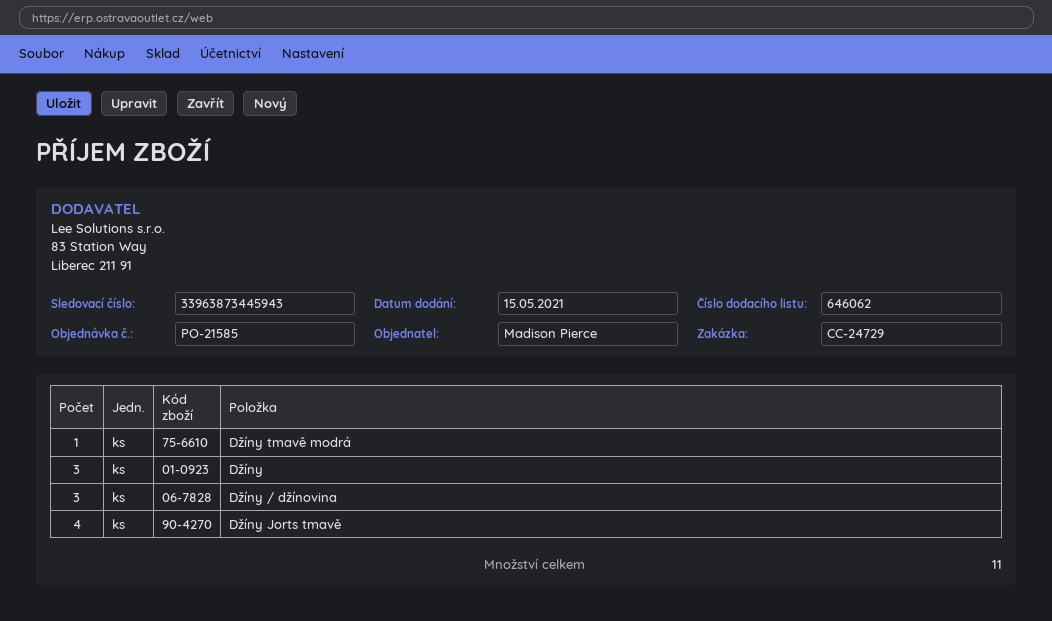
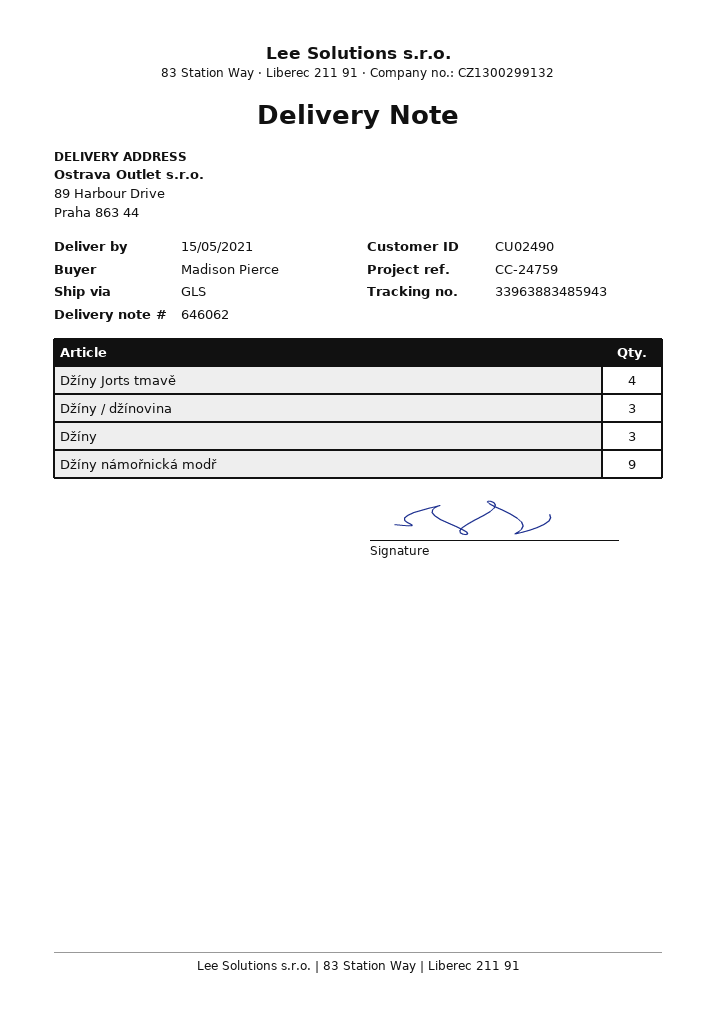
reference: CC-24729 -> CC-24759
tracking number: 33963873445943 -> 33963883485943
Džíny tmavě modrá: 1 -> none
Džíny námořnická modř: none -> 9

